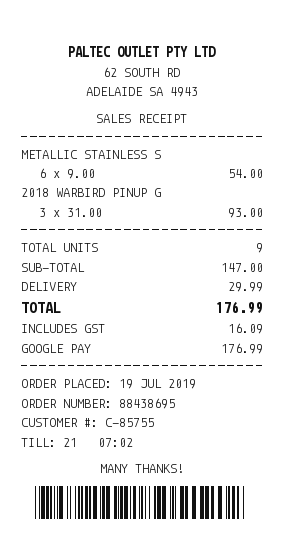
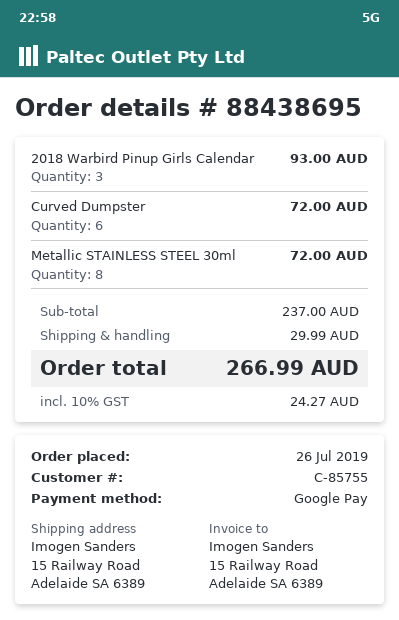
order date: 2019-07-19 -> 2019-07-26
METALLIC STAINLESS S: 6 for 54.00 -> 8 for 72.00
Curved Dumpster: none -> 6 for 72.00
subtotal: 147.00 -> 237.00
tax: 16.09 -> 24.27
total: 176.99 -> 266.99

